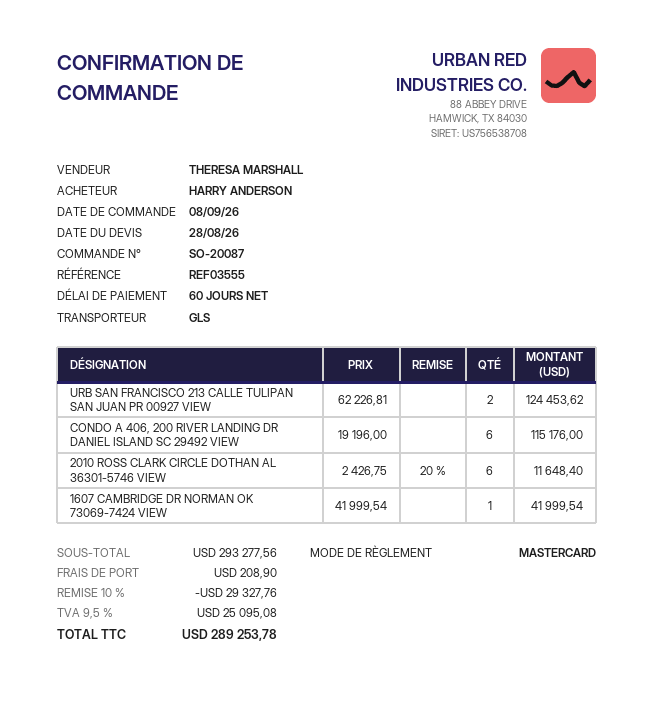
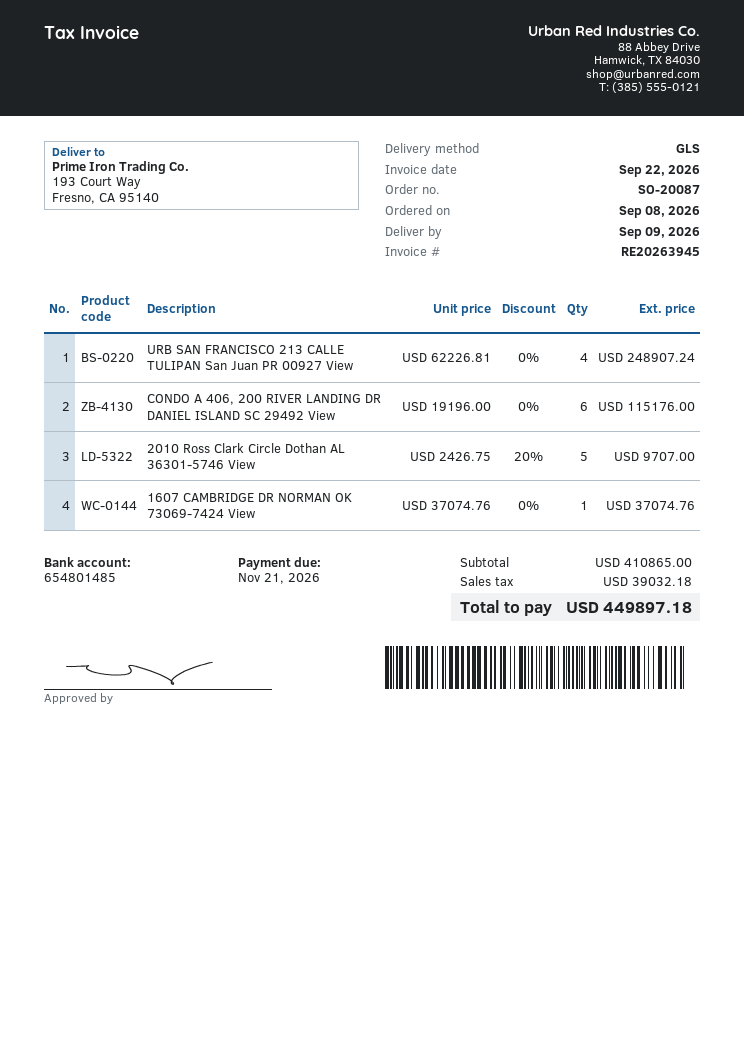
URB SAN FRANCISCO 213 CALLE TULIPAN SAN JUAN PR 00927 VIEW: 2 x 62226.81 = 124453.62 -> 4 x 62226.81 = 248907.24
2010 ROSS CLARK CIRCLE DOTHAN AL 36301-5746 VIEW: 6 x 2426.75 - 20% = 11648.40 -> 5 x 2426.75 - 20% = 9707.00
1607 CAMBRIDGE DR NORMAN OK 73069-7424 VIEW: 1 x 41999.54 = 41999.54 -> 1 x 37074.76 = 37074.76
subtotal: 293277.56 -> 410865.00
discount: 10% = 29327.76 -> none
shipping: 208.90 -> none
tax: 25095.08 -> 39032.18
total: 289253.78 -> 449897.18

